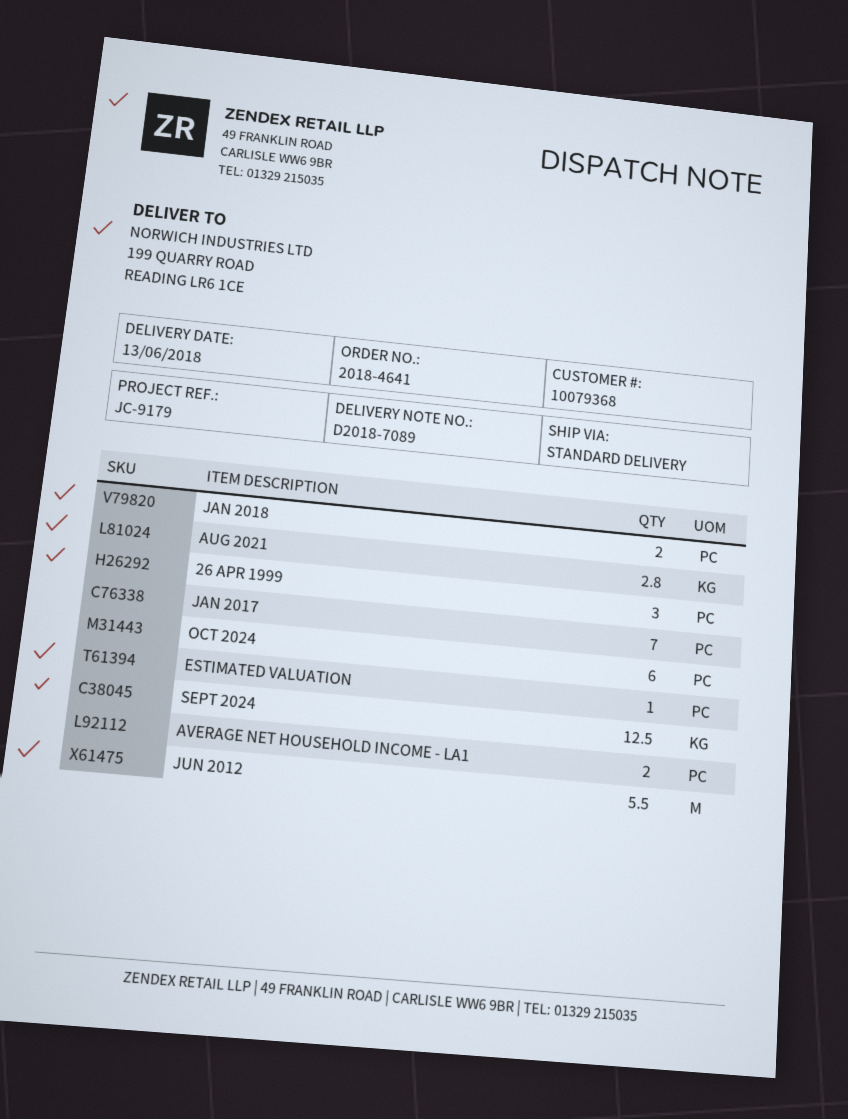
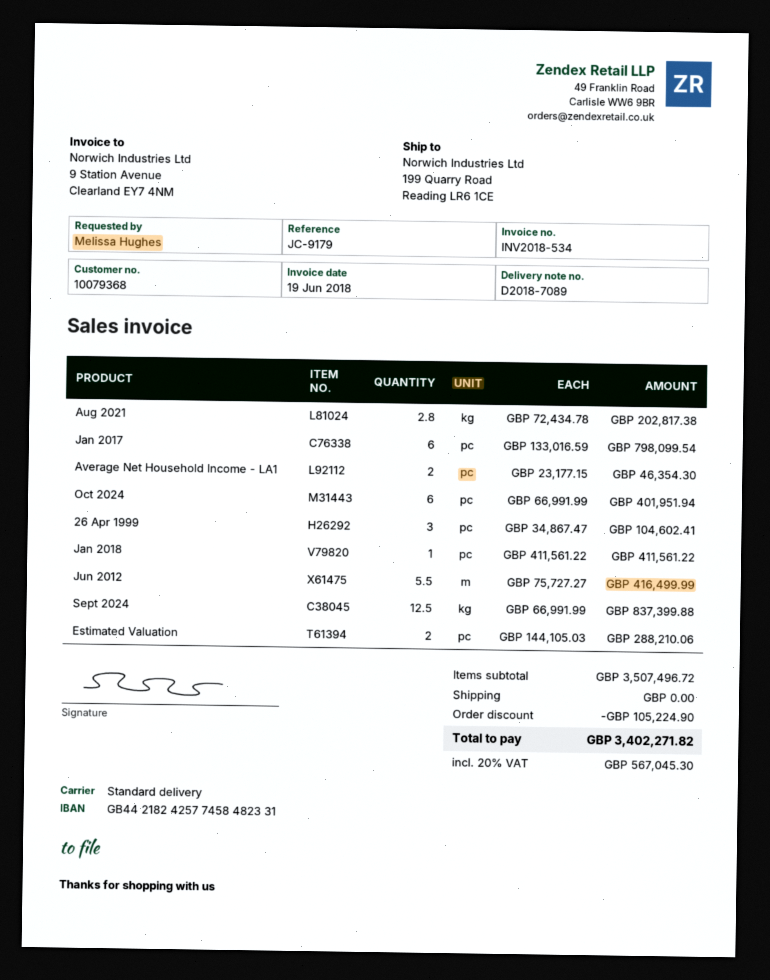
JAN 2018: 2 -> 1
JAN 2017: 7 -> 6
ESTIMATED VALUATION: 1 -> 2

